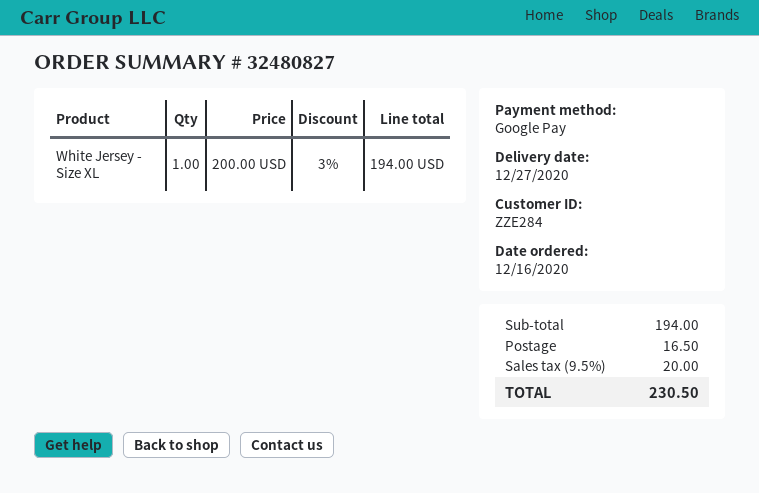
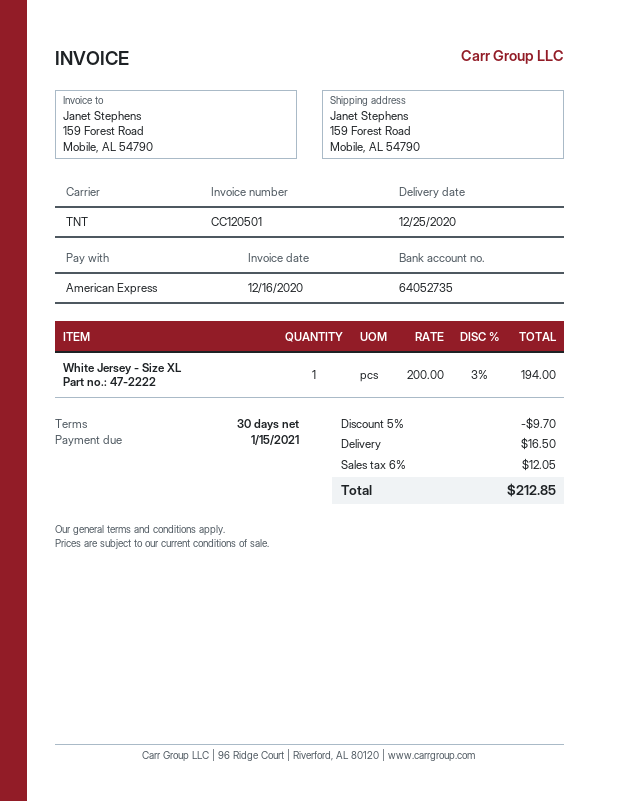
delivery date: 2020-12-27 -> 2020-12-25
payment method: Google Pay -> American Express
discount: none -> 5% = 9.70
tax: 9.5% = 20.00 -> 6% = 12.05
total: 230.50 -> 212.85

